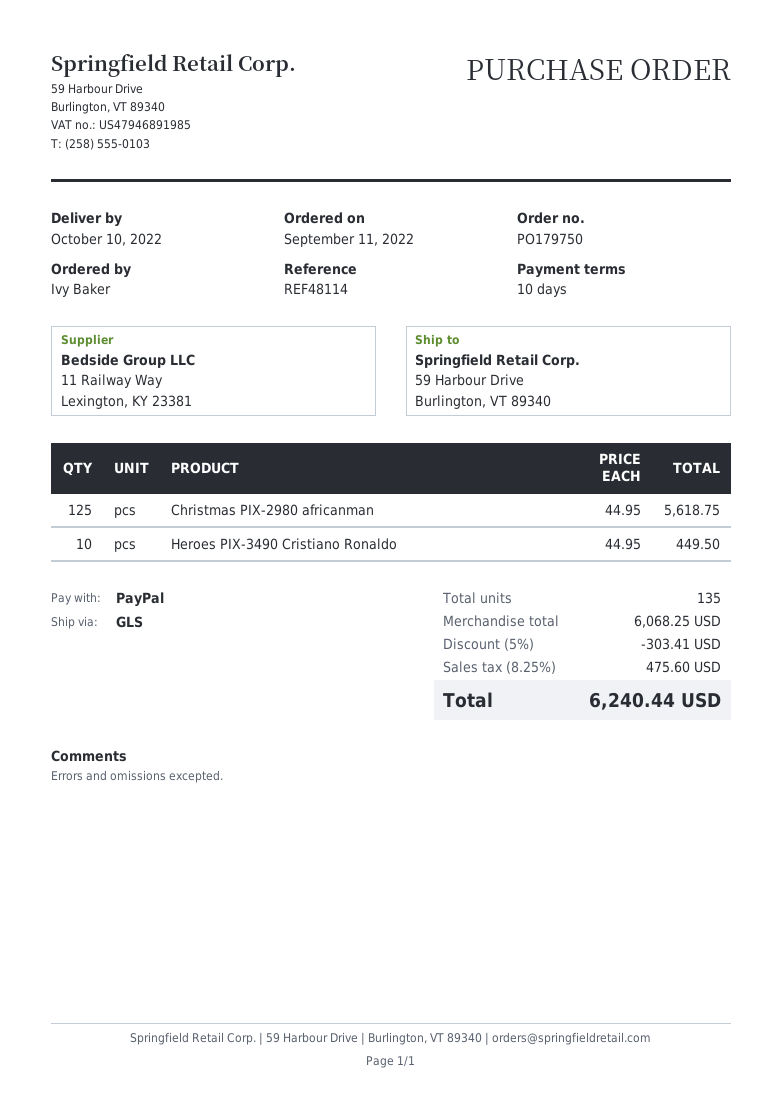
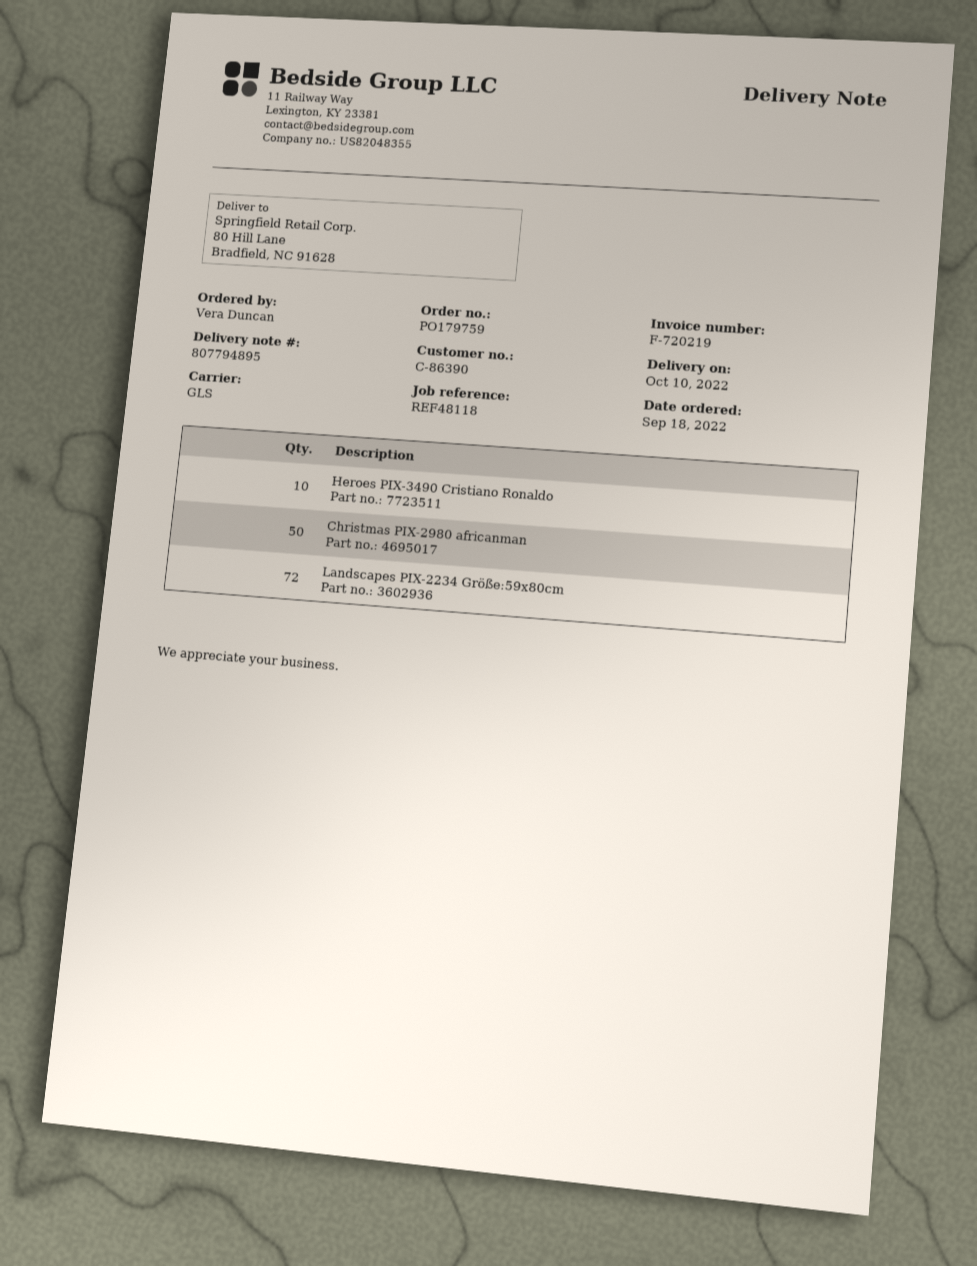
order number: PO179750 -> PO179759
order date: 2022-09-11 -> 2022-09-18
reference: REF48114 -> REF48118
ordered by: Ivy Baker -> Vera Duncan
ship to: 59 Harbour Drive, Burlington, VT 89340 -> 80 Hill Lane, Bradfield, NC 91628
Christmas PIX-2980 africanman: 125 -> 50
Landscapes PIX-2234 Größe:59x80cm: none -> 72

